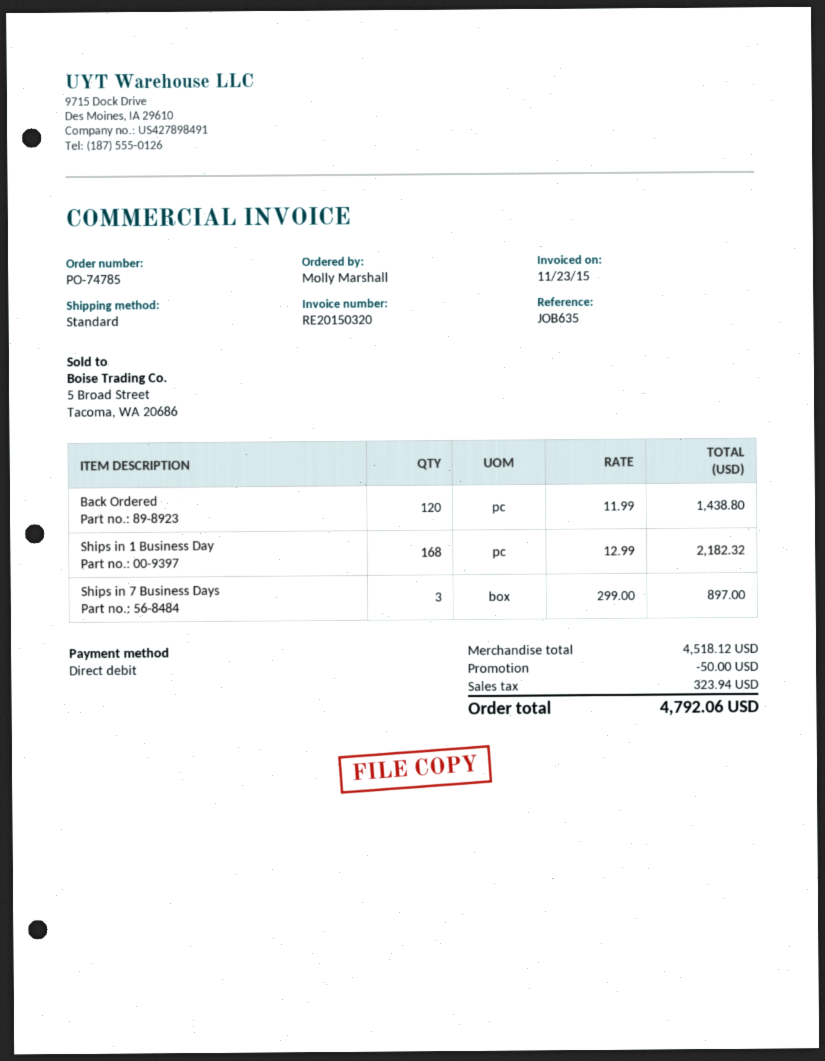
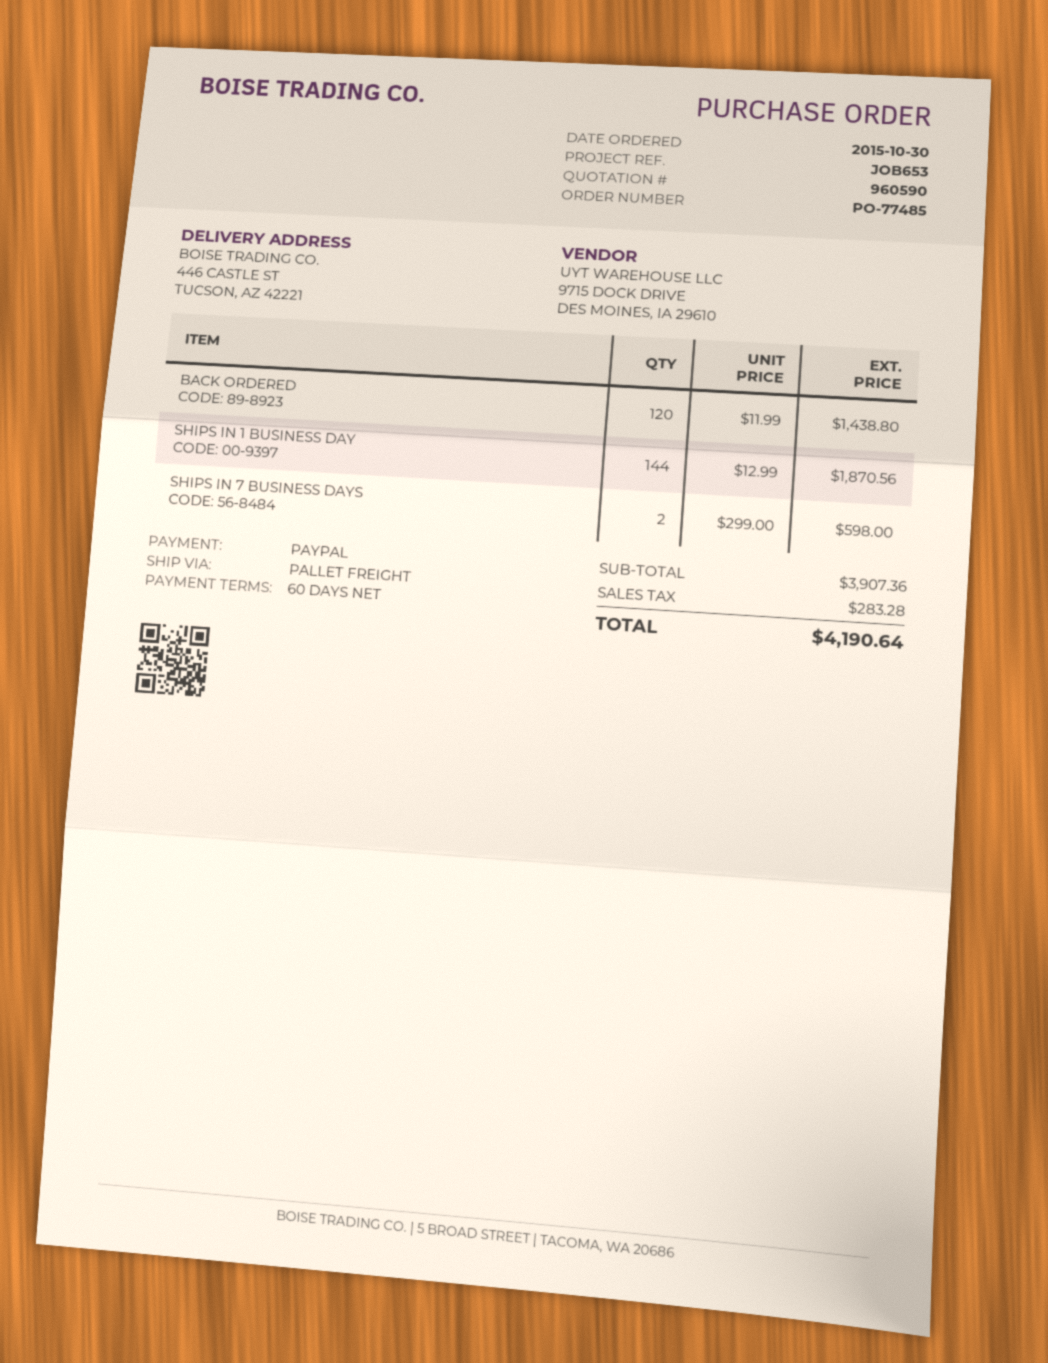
order number: PO-74785 -> PO-77485
reference: JOB635 -> JOB653
payment method: direct debit -> PayPal
shipping method: standard -> pallet freight
Ships in 1 Business Day: 168 x 12.99 = 2182.32 -> 144 x 12.99 = 1870.56
Ships in 7 Business Days: 3 x 299.00 = 897.00 -> 2 x 299.00 = 598.00
subtotal: 4518.12 -> 3907.36
discount: 50.00 -> none
tax: 323.94 -> 283.28
total: 4792.06 -> 4190.64

